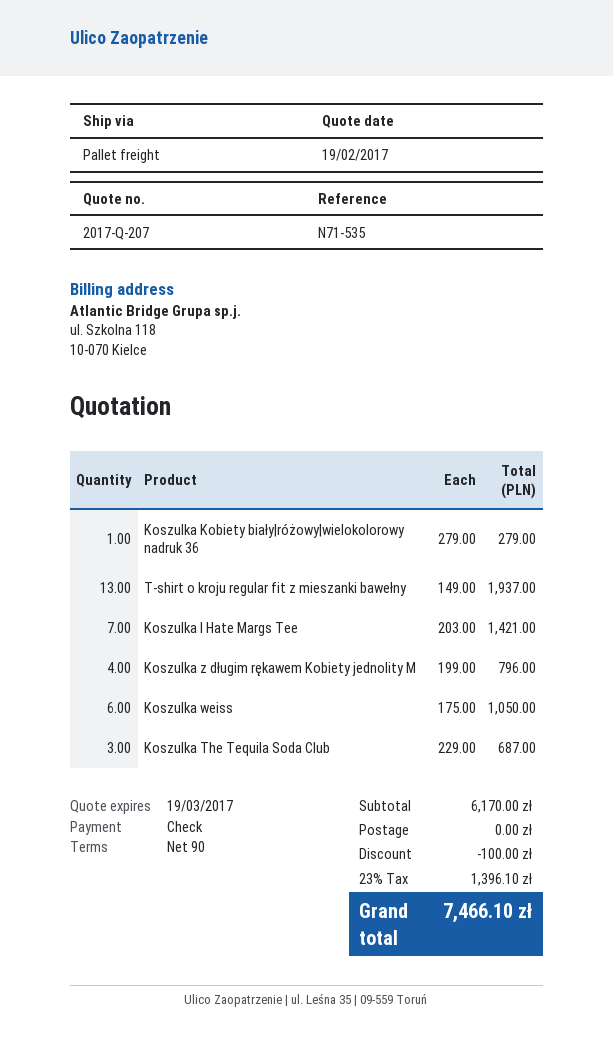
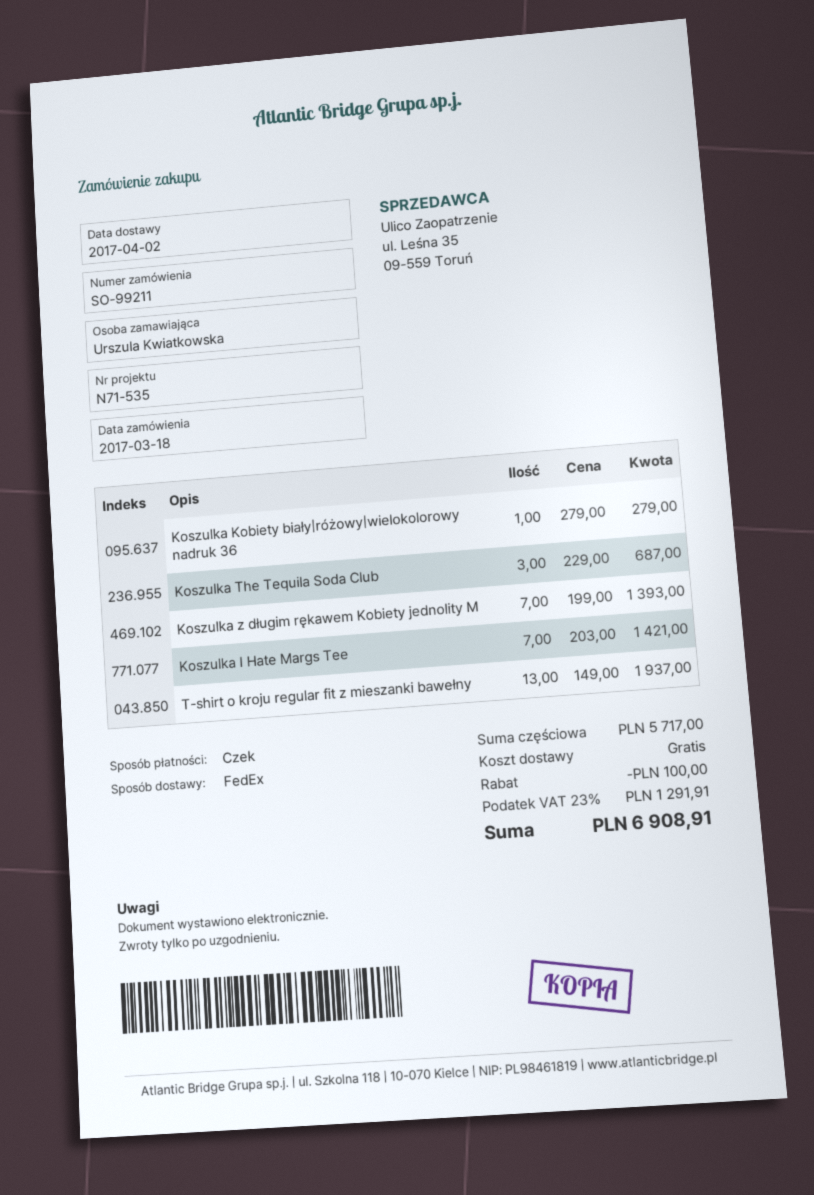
shipping method: pallet freight -> FedEx
Koszulka z długim rękawem Kobiety jednolity M: 4 x 199.00 = 796.00 -> 7 x 199.00 = 1393.00
Koszulka weiss: 6 x 175.00 = 1050.00 -> none
subtotal: 6170.00 -> 5717.00
tax: 23% = 1396.10 -> 23% = 1291.91
total: 7466.10 -> 6908.91

